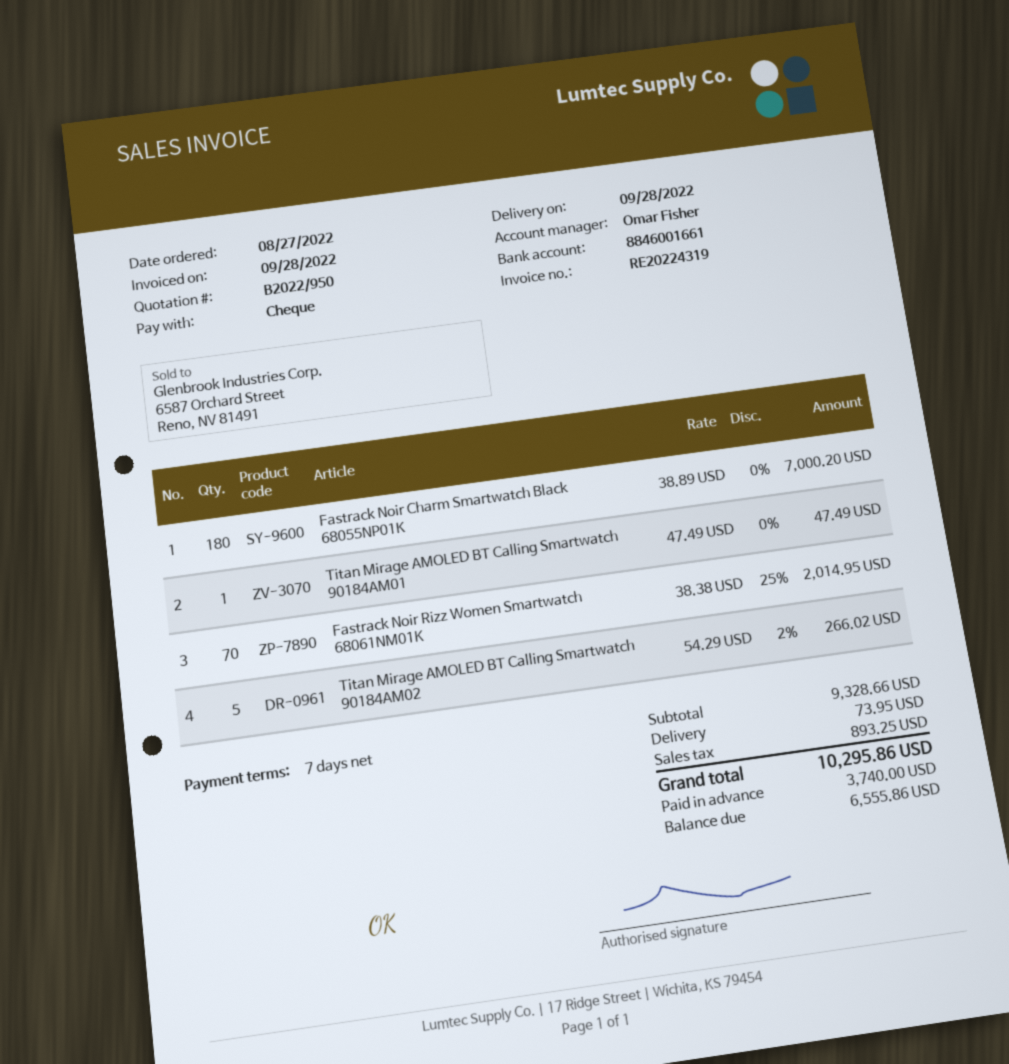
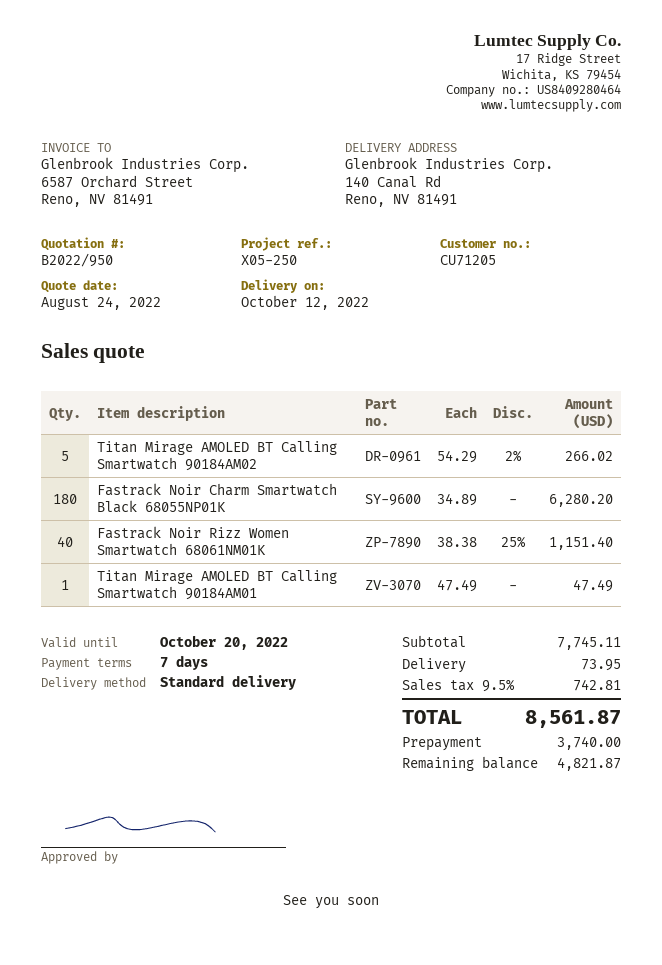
delivery date: 2022-09-28 -> 2022-10-12
Fastrack Noir Charm Smartwatch Black 68055NP01K: 180 x 38.89 = 7000.20 -> 180 x 34.89 = 6280.20
Fastrack Noir Rizz Women Smartwatch 68061NM01K: 70 x 38.38 - 25% = 2014.95 -> 40 x 38.38 - 25% = 1151.40
subtotal: 9328.66 -> 7745.11
tax: 893.25 -> 742.81
total: 10295.86 -> 8561.87
balance: 6555.86 -> 4821.87

